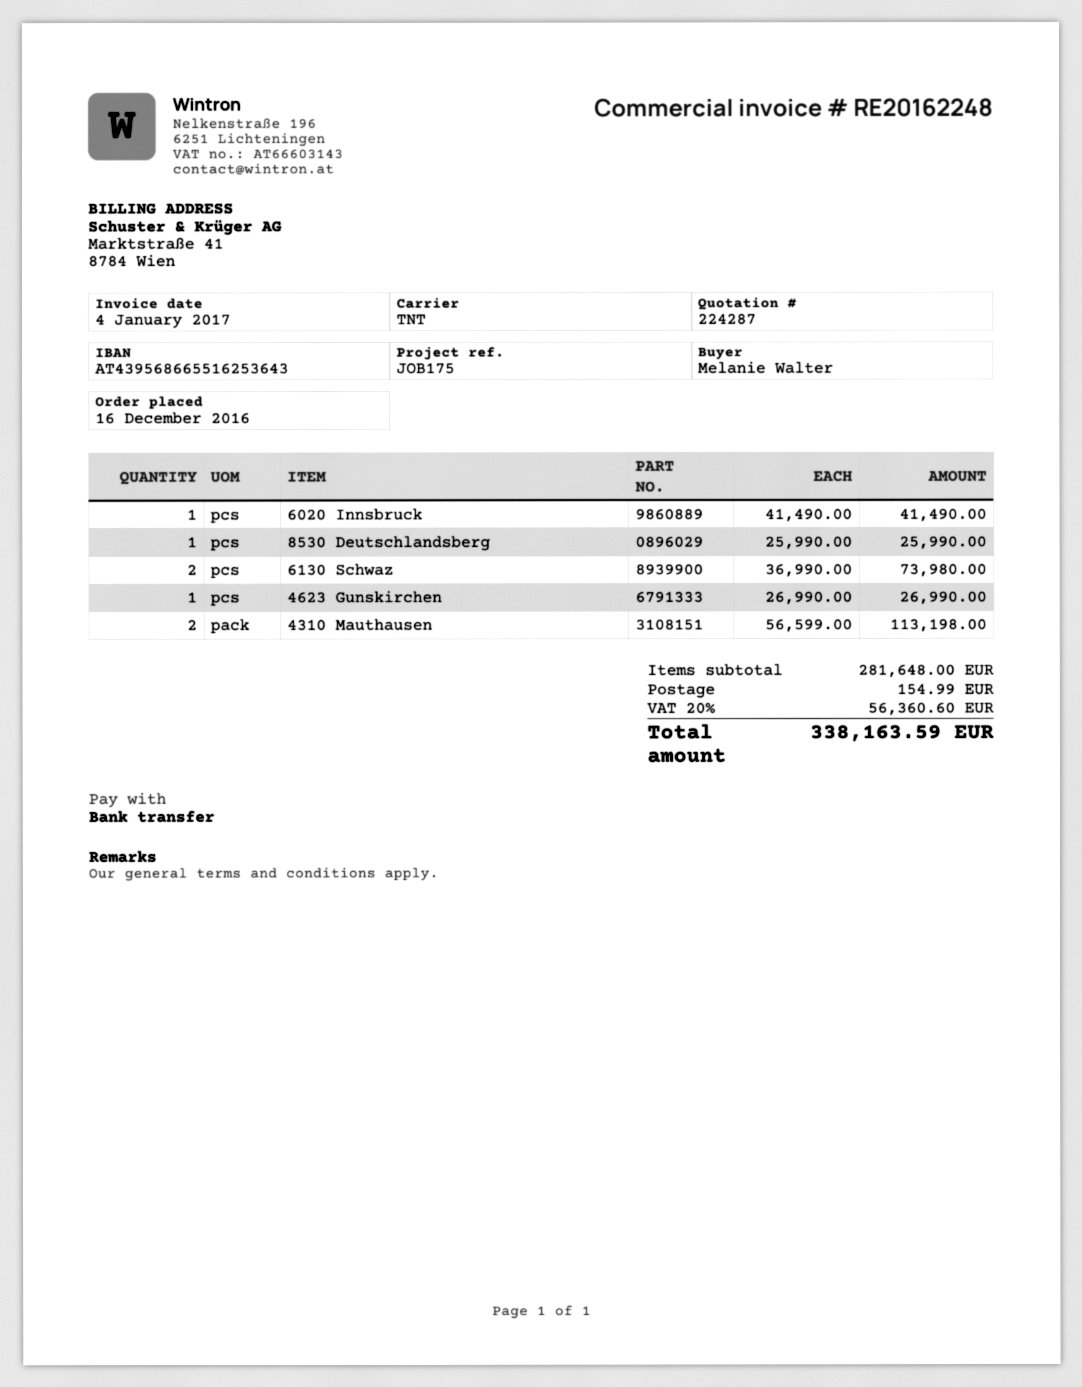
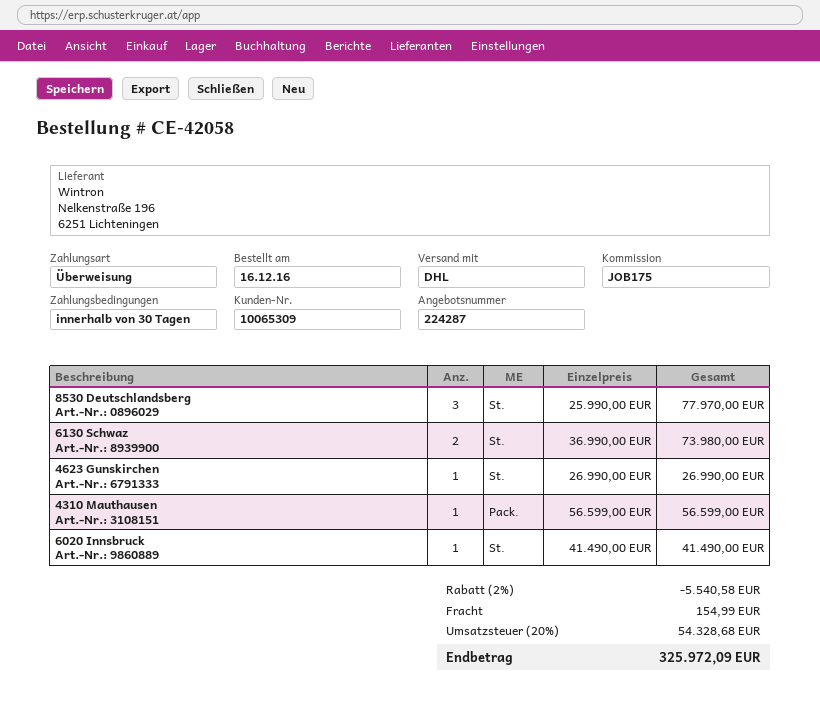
shipping method: TNT -> DHL
8530 Deutschlandsberg: 1 x 25990.00 = 25990.00 -> 3 x 25990.00 = 77970.00
4310 Mauthausen: 2 x 56599.00 = 113198.00 -> 1 x 56599.00 = 56599.00
discount: none -> 2% = 5540.58
tax: 20% = 56360.60 -> 20% = 54328.68
total: 338163.59 -> 325972.09

